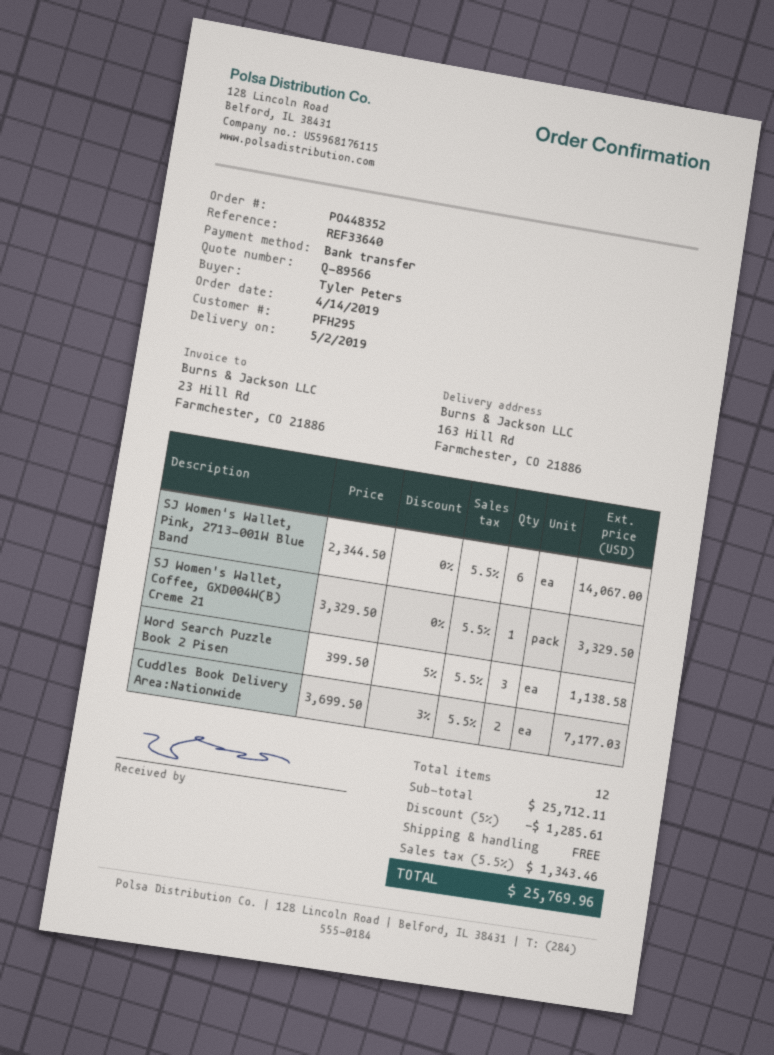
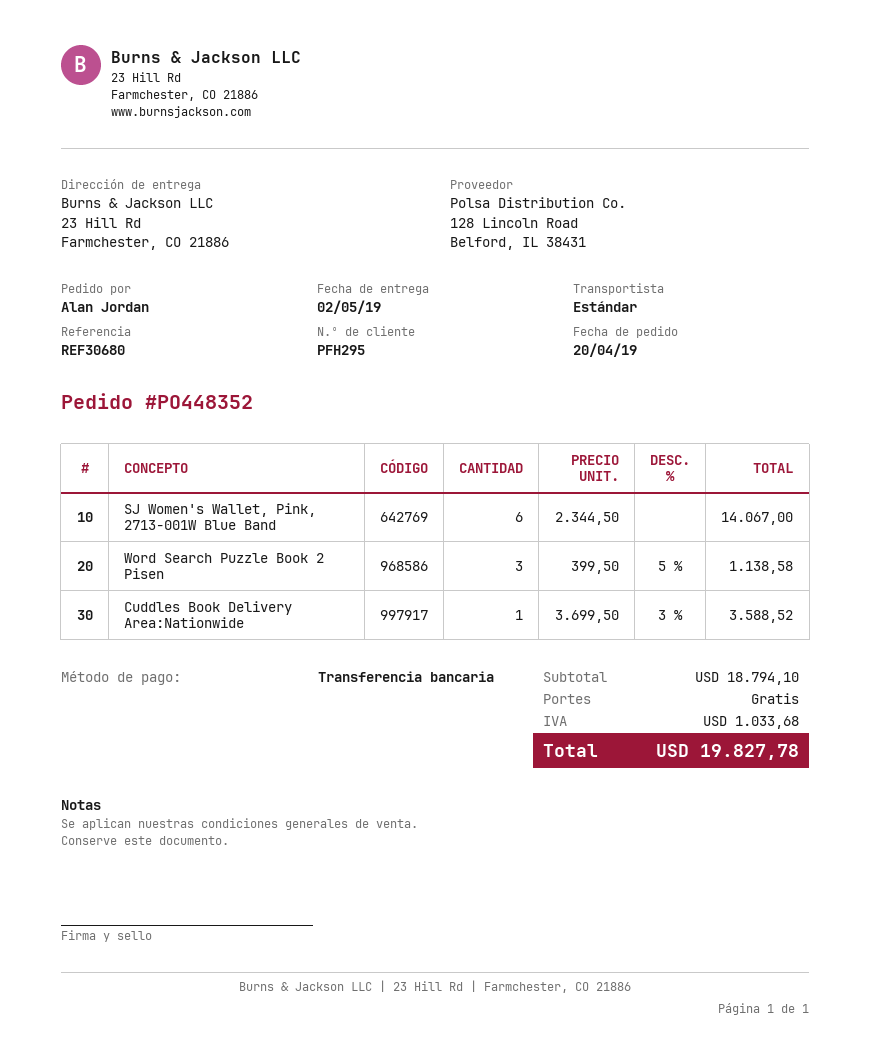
order date: 2019-04-14 -> 2019-04-20
reference: REF33640 -> REF30680
ordered by: Tyler Peters -> Alan Jordan
ship to: 163 Hill Rd, Farmchester, CO 21886 -> 23 Hill Rd, Farmchester, CO 21886
SJ Women's Wallet, Coffee, GXD004W(B) Creme 21: 1 x 3329.50 = 3329.50 -> none
Cuddles Book Delivery Area:Nationwide: 2 x 3699.50 - 3% = 7177.03 -> 1 x 3699.50 - 3% = 3588.52
subtotal: 25712.11 -> 18794.10
discount: 5% = 1285.61 -> none
tax: 1343.46 -> 1033.68
total: 25769.96 -> 19827.78

